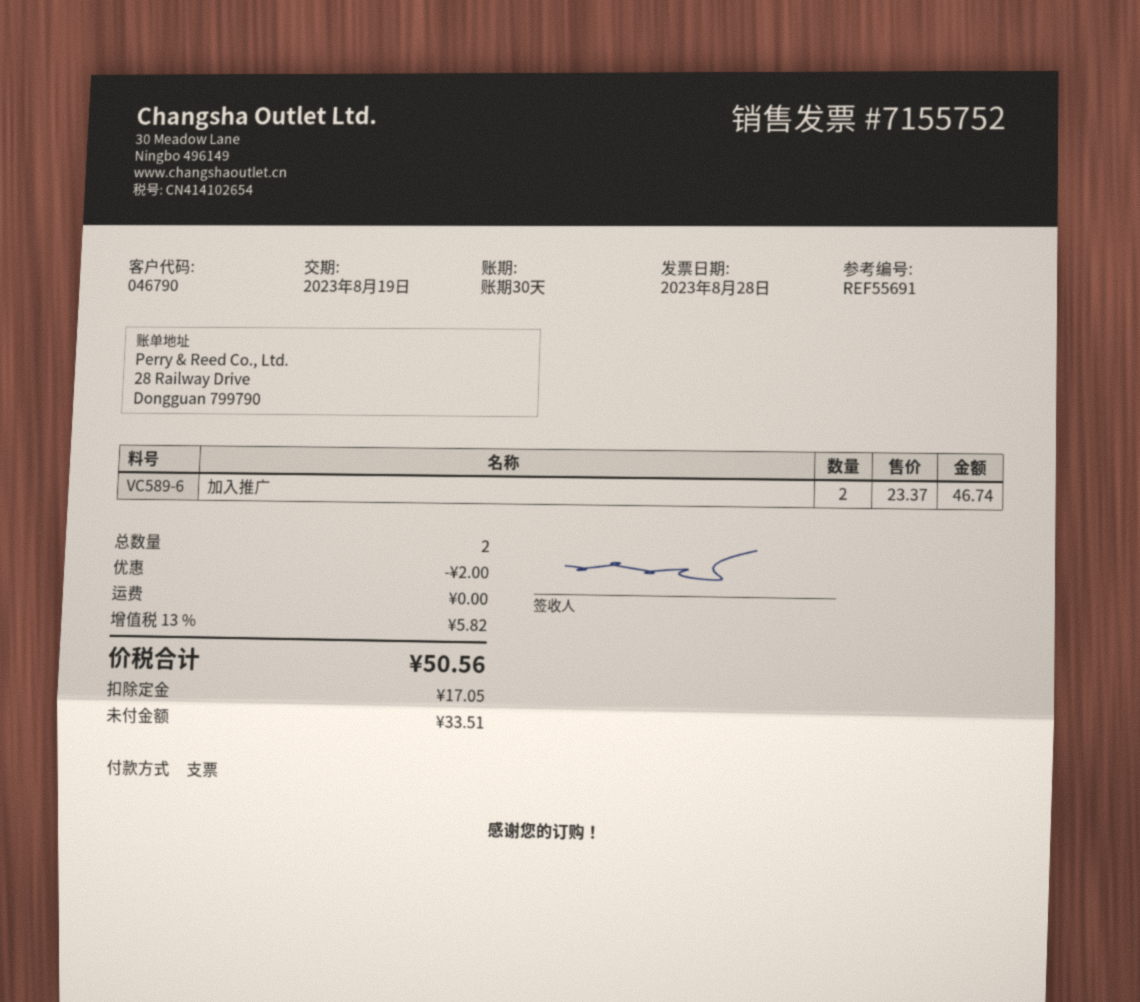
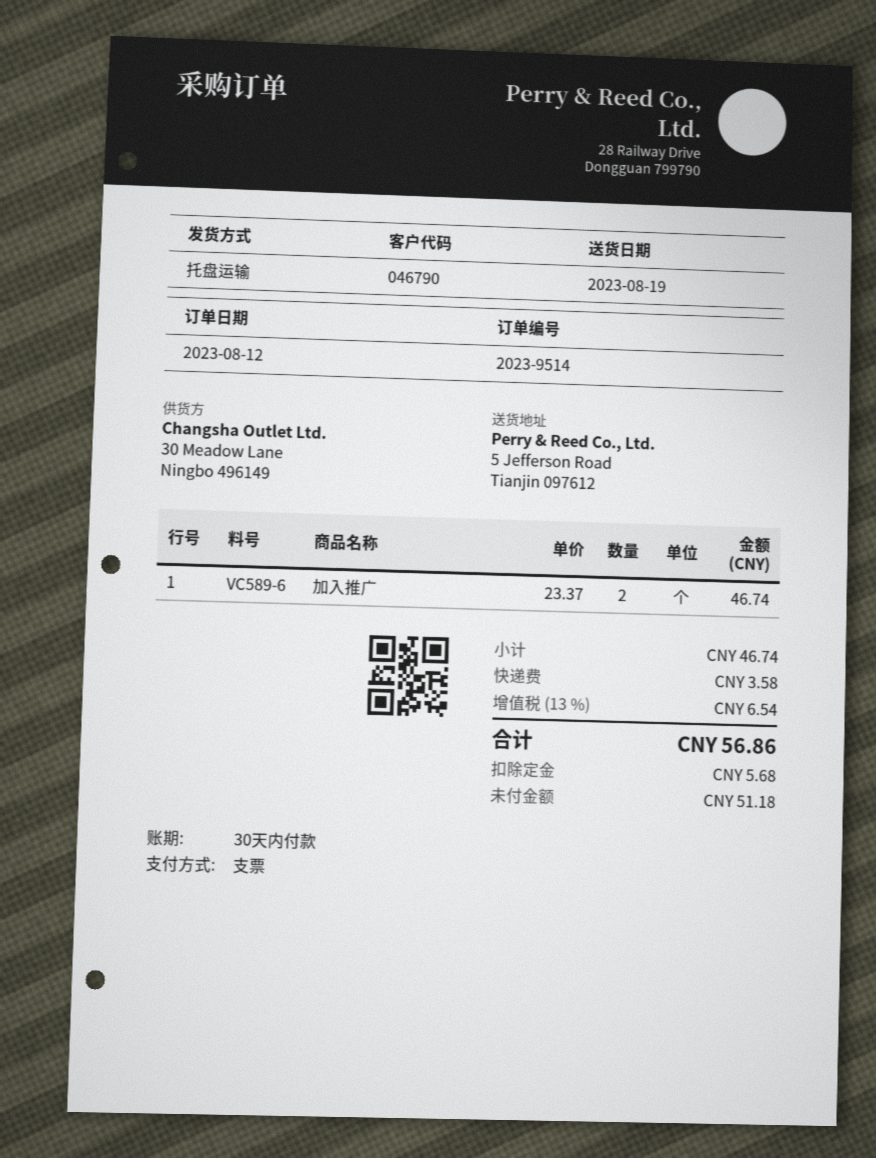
discount: 2.00 -> none
shipping: 0.00 -> 3.58
tax: 13% = 5.82 -> 13% = 6.54
total: 50.56 -> 56.86
deposit: 17.05 -> 5.68
balance: 33.51 -> 51.18

